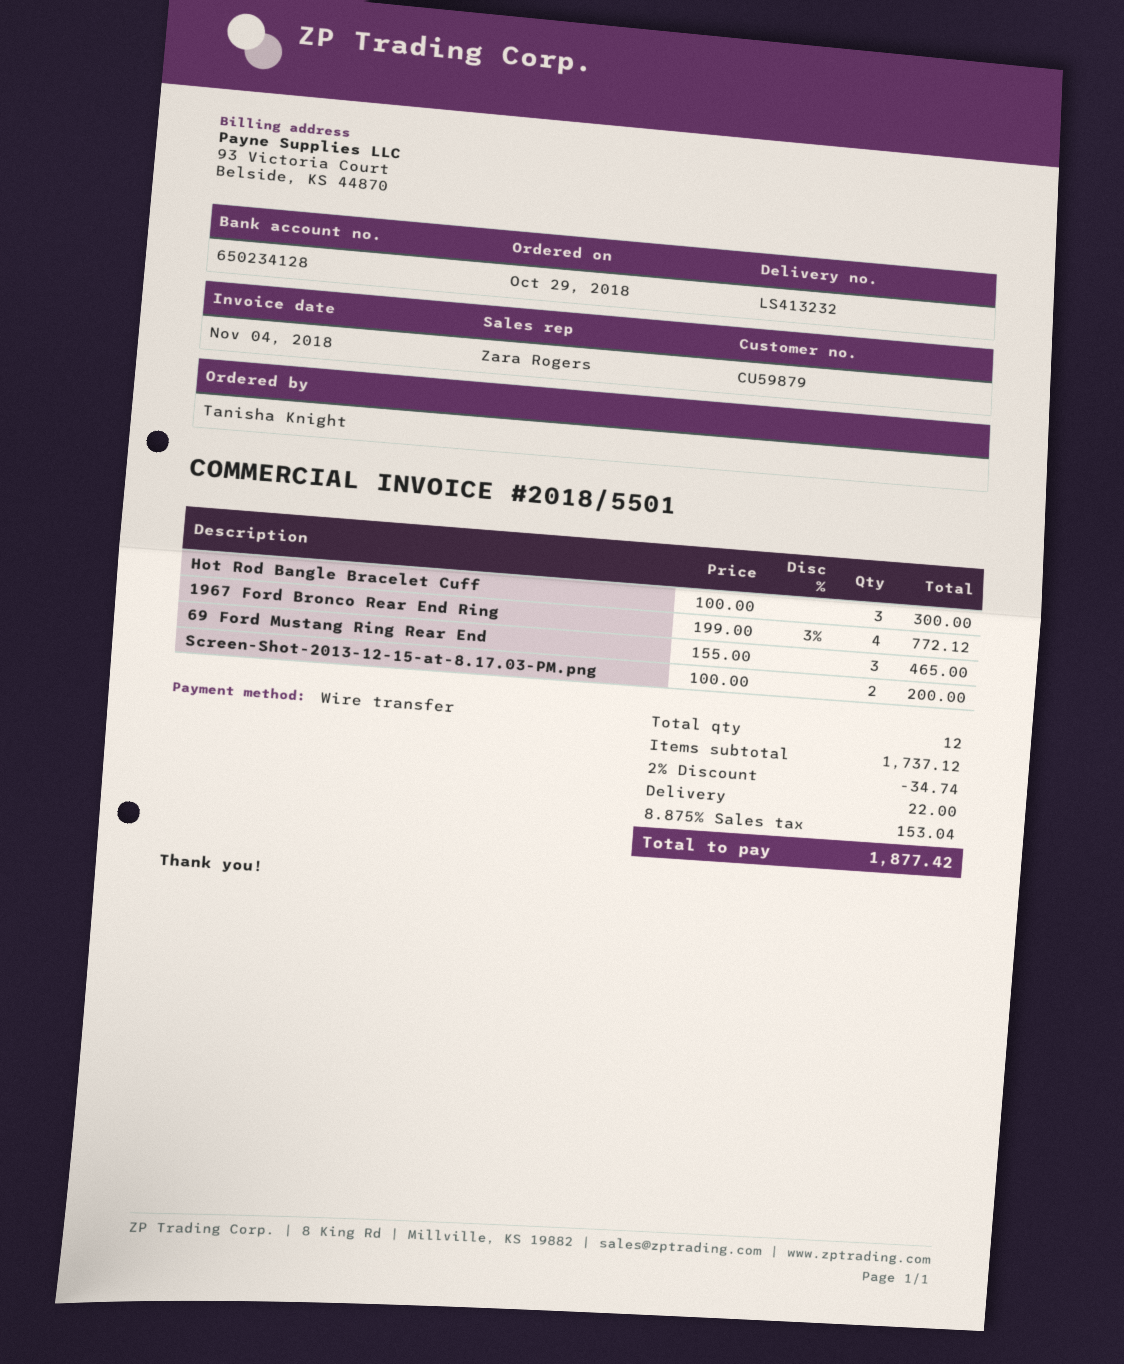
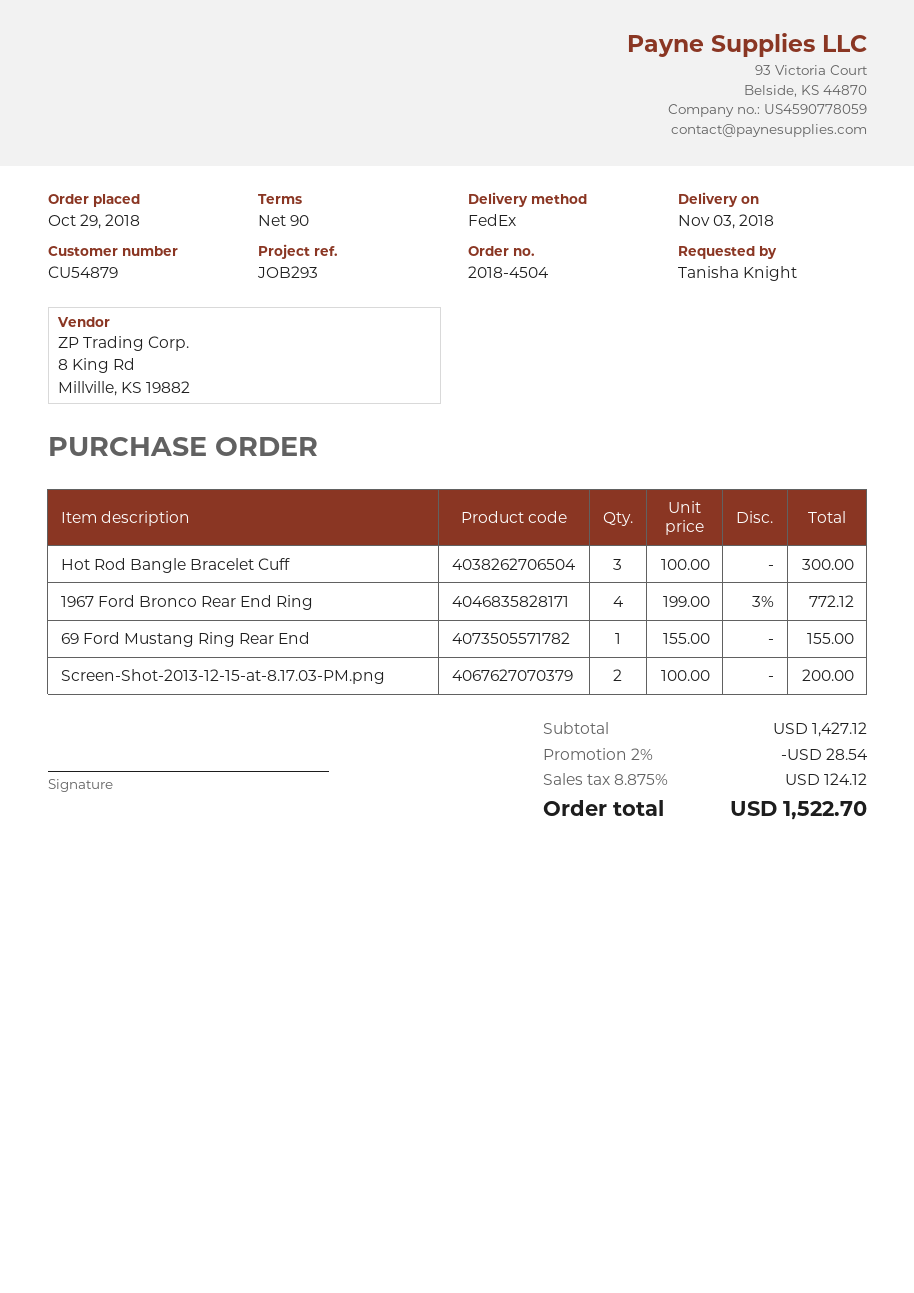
customer number: CU59879 -> CU54879
69 Ford Mustang Ring Rear End: 3 x 155.00 = 465.00 -> 1 x 155.00 = 155.00
subtotal: 1737.12 -> 1427.12
discount: 2% = 34.74 -> 2% = 28.54
shipping: 22.00 -> none
tax: 8.875% = 153.04 -> 8.875% = 124.12
total: 1877.42 -> 1522.70

